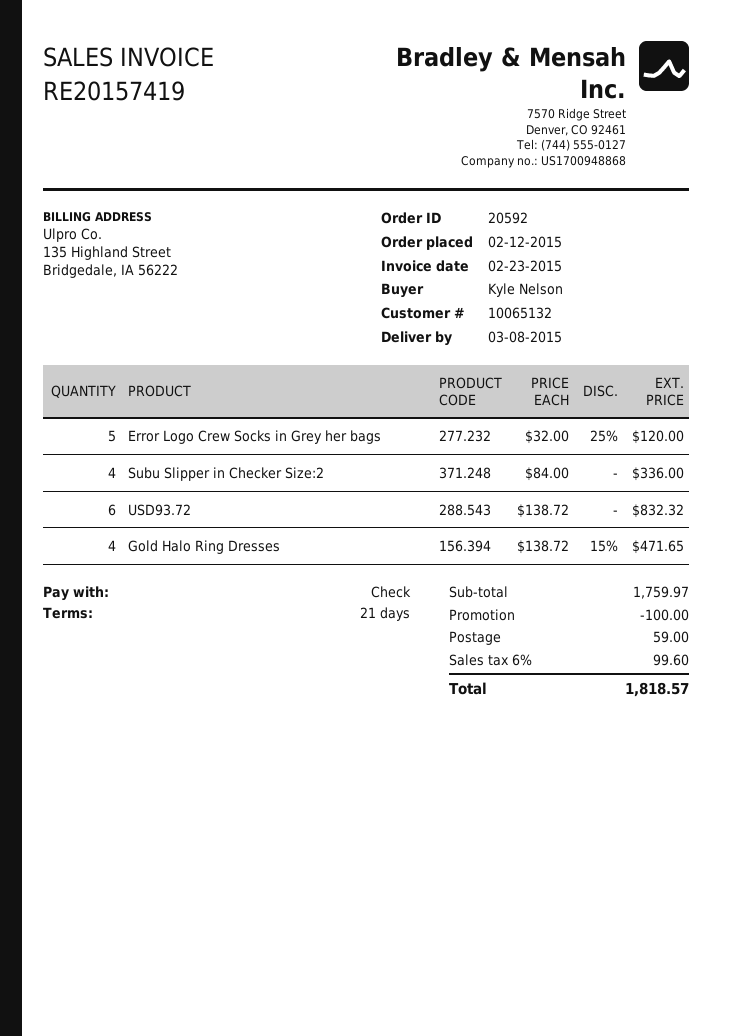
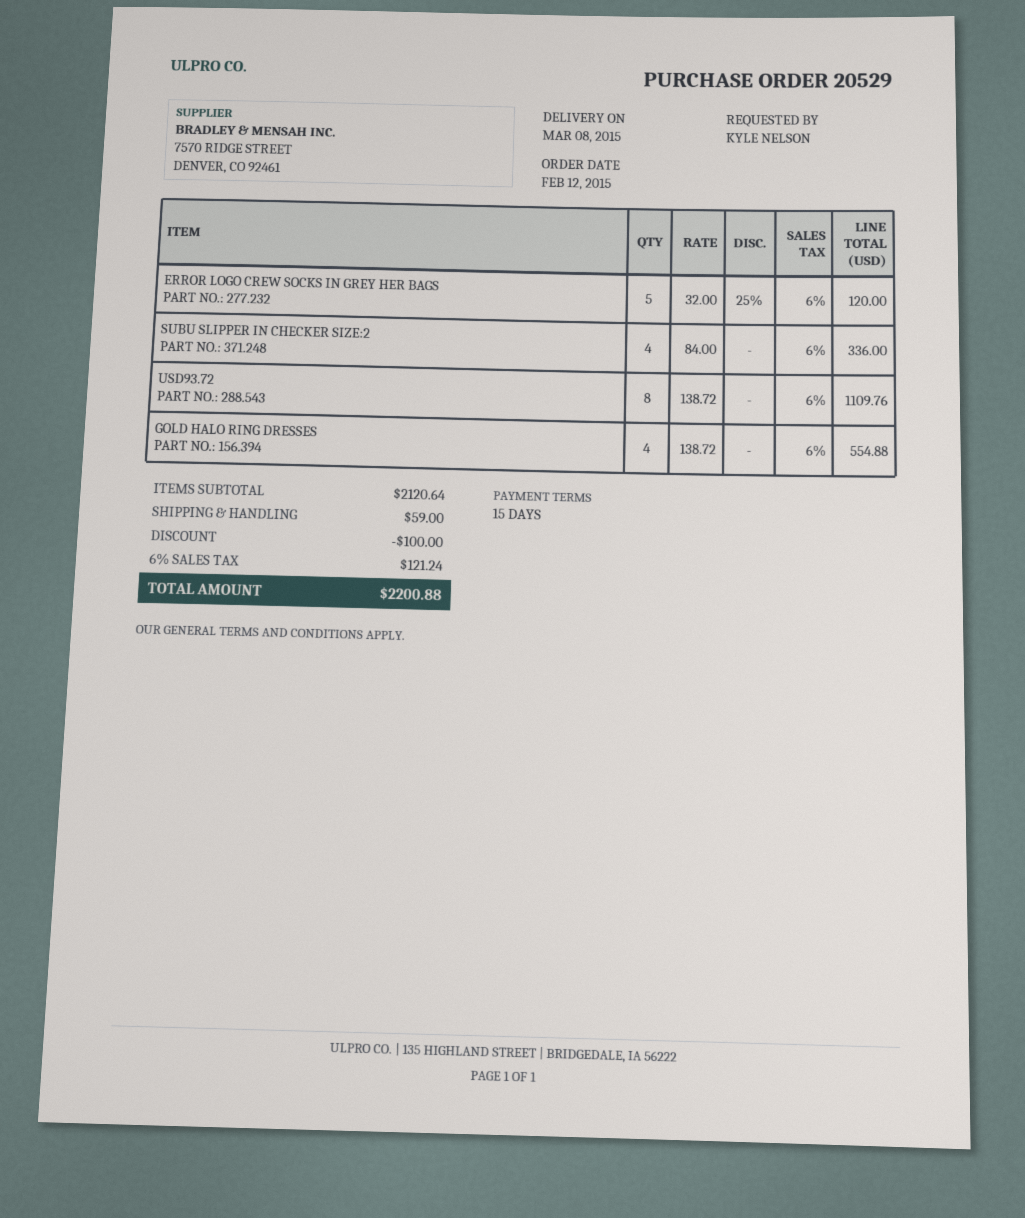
order number: 20592 -> 20529
payment terms: 21 days -> 15 days
USD93.72: 6 x 138.72 = 832.32 -> 8 x 138.72 = 1109.76
Gold Halo Ring Dresses: 4 x 138.72 - 15% = 471.65 -> 4 x 138.72 = 554.88
subtotal: 1759.97 -> 2120.64
tax: 6% = 99.60 -> 6% = 121.24
total: 1818.57 -> 2200.88

